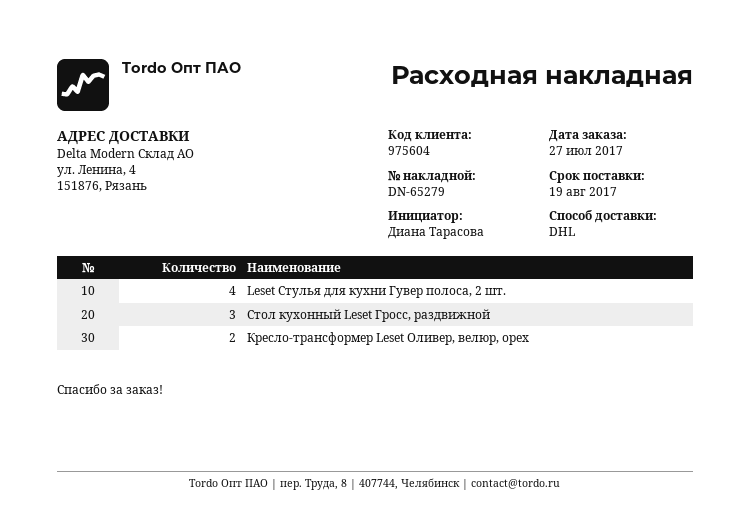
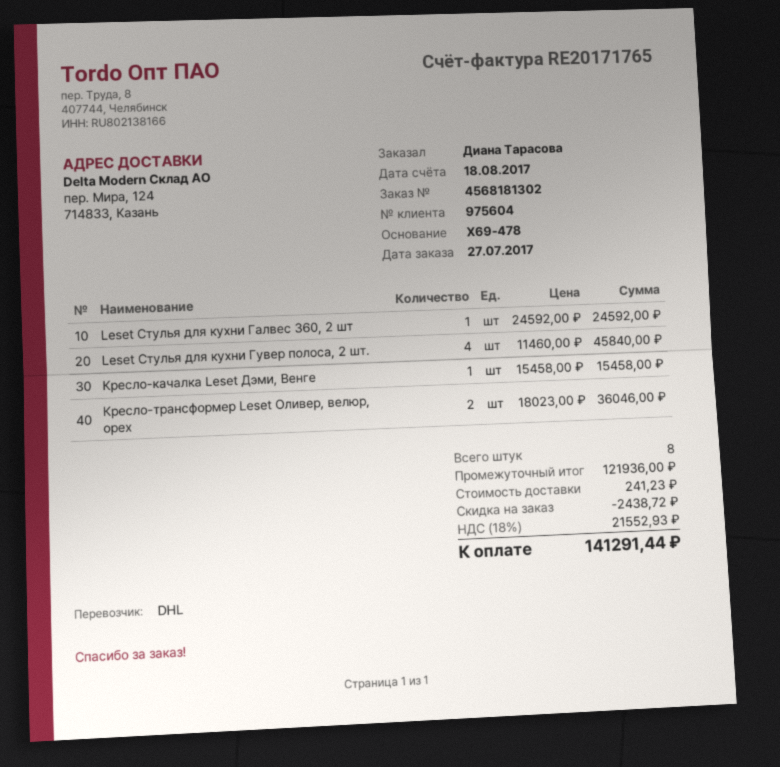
ship to: ул. Ленина, 4, 151876, Рязань -> пер. Мира, 124, 714833, Казань
Стол кухонный Leset Гросс, раздвижной: 3 -> none
Leset Стулья для кухни Галвес 360, 2 шт: none -> 1
Кресло-качалка Leset Дэми, Венге: none -> 1

